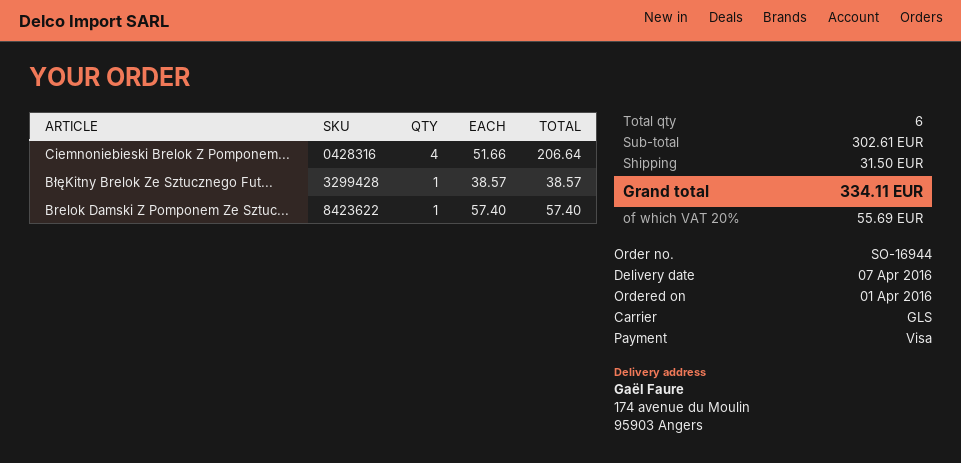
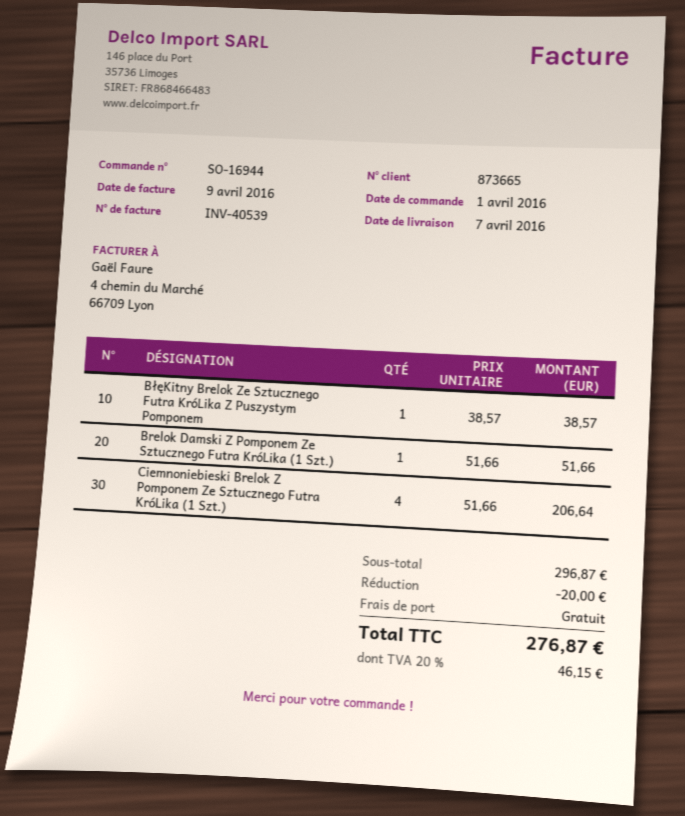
Brelok Damski Z Pomponem Ze Sztuc...: 1 x 57.40 = 57.40 -> 1 x 51.66 = 51.66
subtotal: 302.61 -> 296.87
discount: none -> 20.00
shipping: 31.50 -> 0.00
tax: 20% = 55.69 -> 20% = 46.15
total: 334.11 -> 276.87

